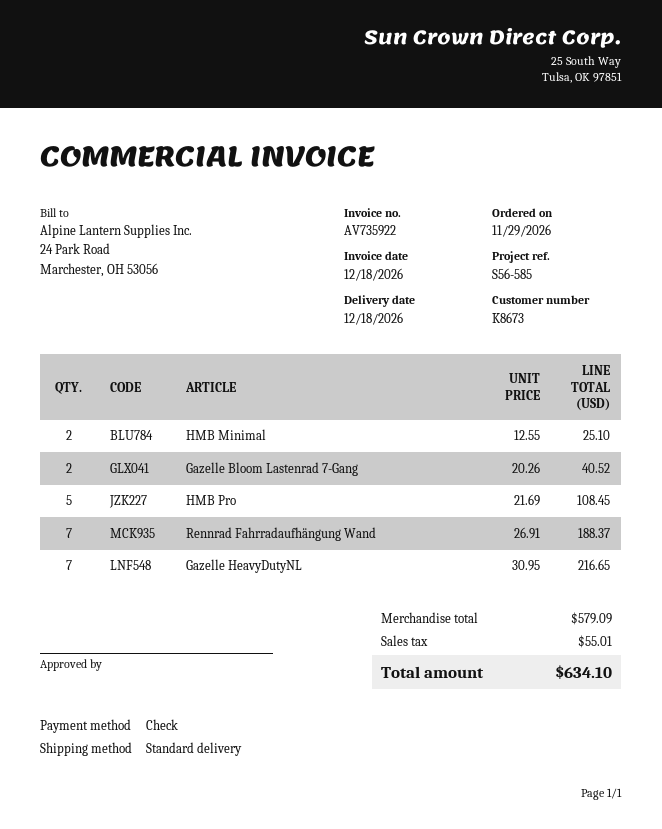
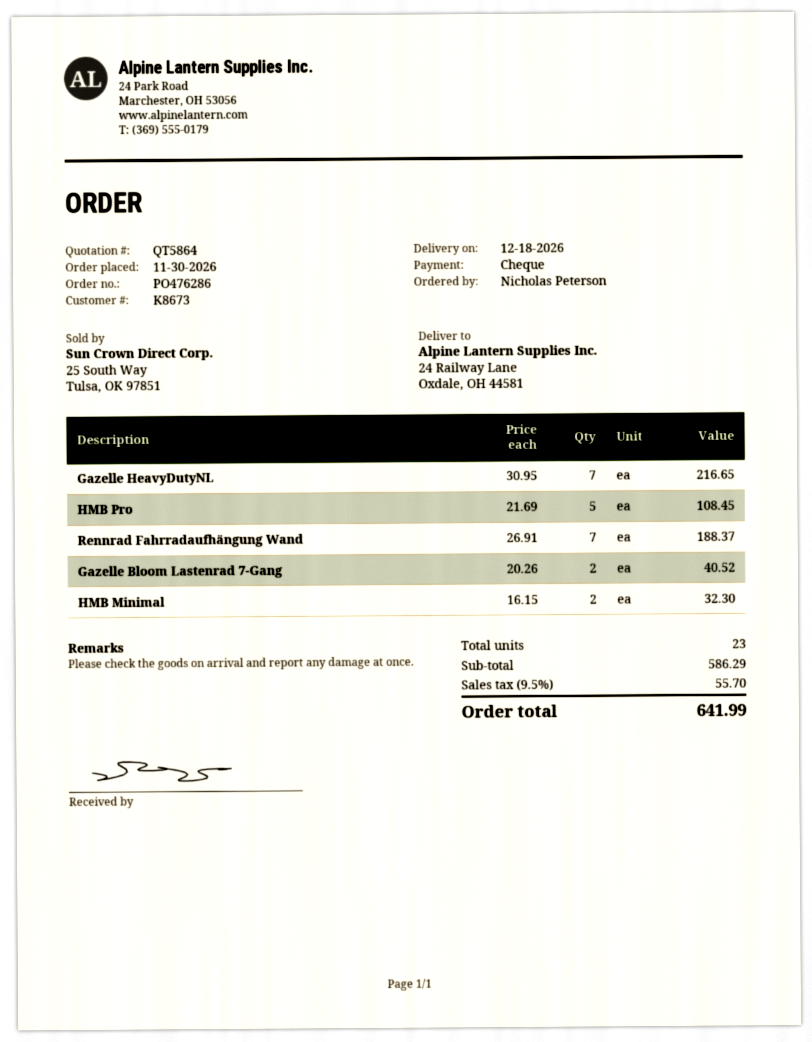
order date: 2026-11-29 -> 2026-11-30
HMB Minimal: 2 x 12.55 = 25.10 -> 2 x 16.15 = 32.30
subtotal: 579.09 -> 586.29
tax: 55.01 -> 55.70
total: 634.10 -> 641.99

